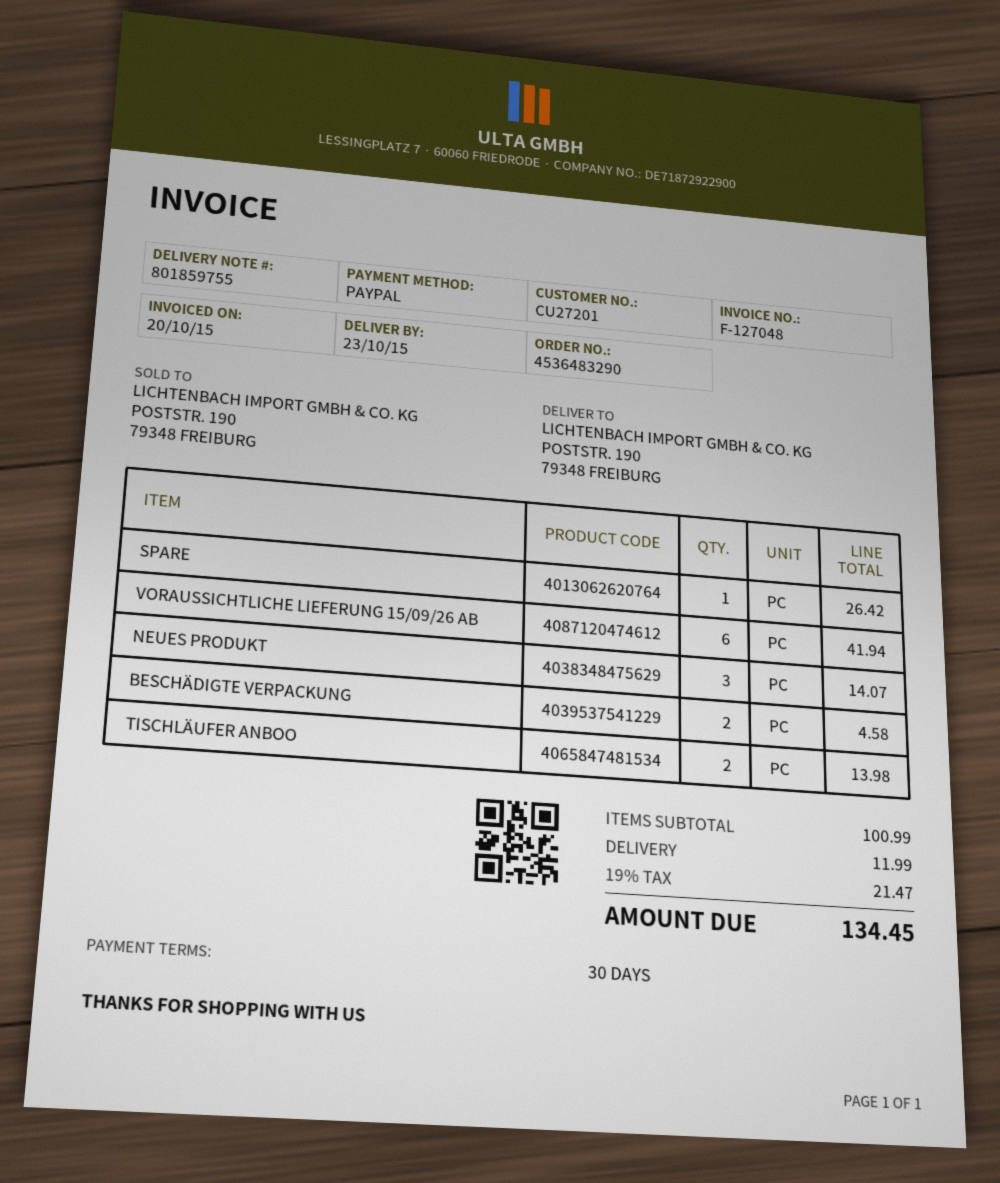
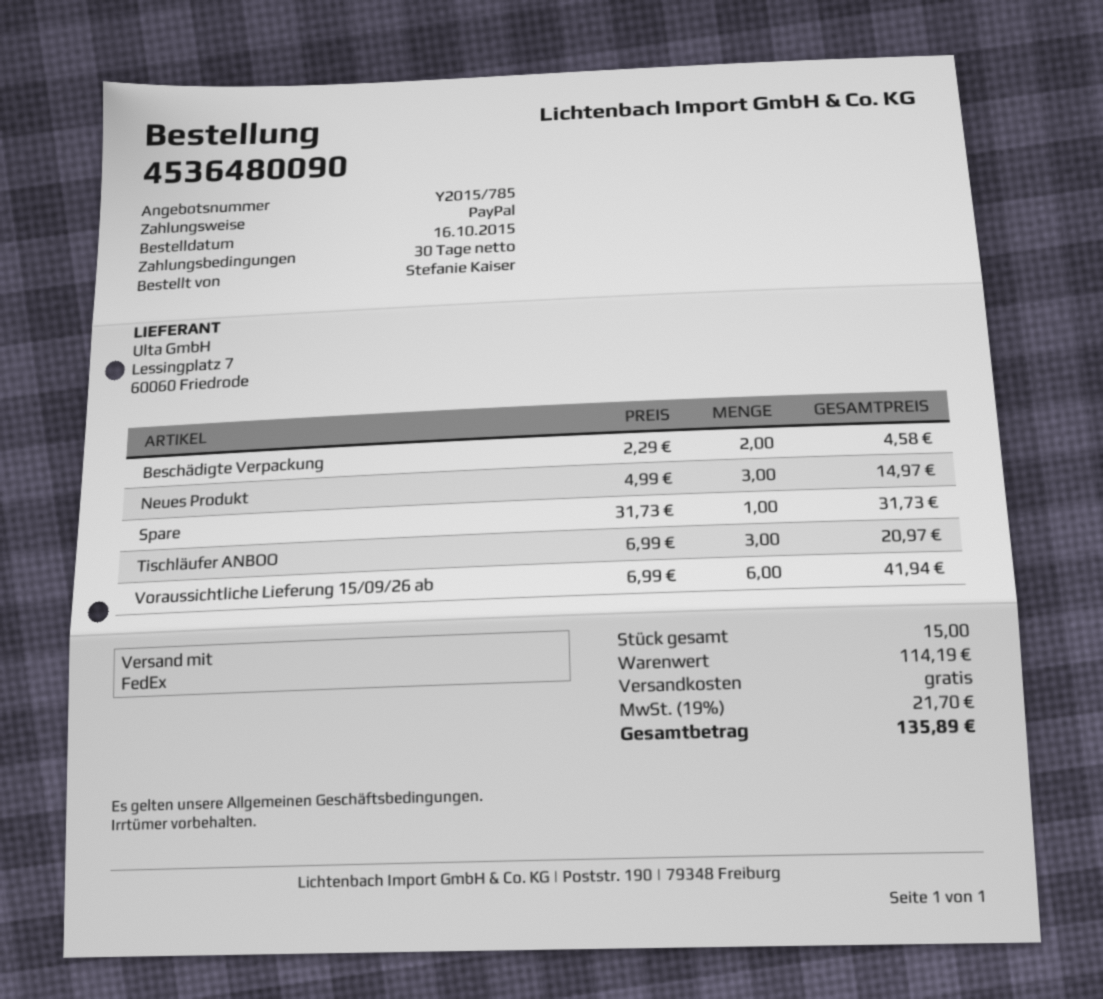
order number: 4536483290 -> 4536480090
SPARE: 1 for 26.42 -> 1 for 31.73
NEUES PRODUKT: 3 for 14.07 -> 3 for 14.97
TISCHLÄUFER ANBOO: 2 for 13.98 -> 3 for 20.97
subtotal: 100.99 -> 114.19
shipping: 11.99 -> 0.00
tax: 19% = 21.47 -> 19% = 21.70
total: 134.45 -> 135.89

